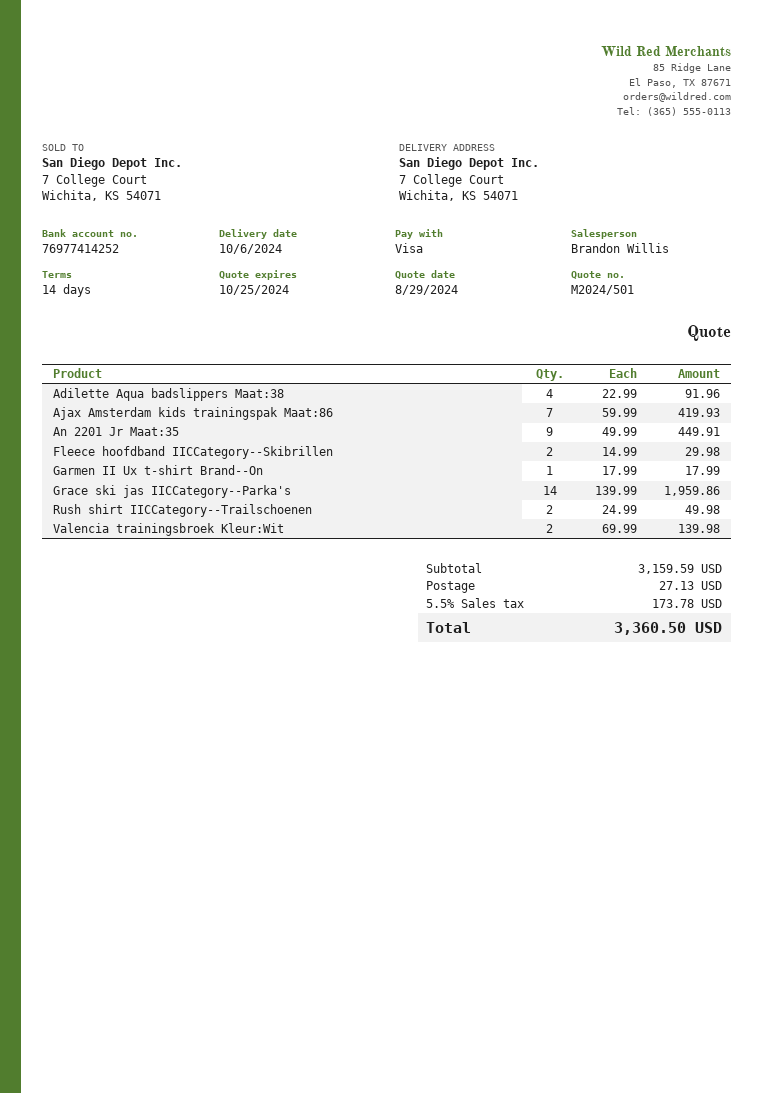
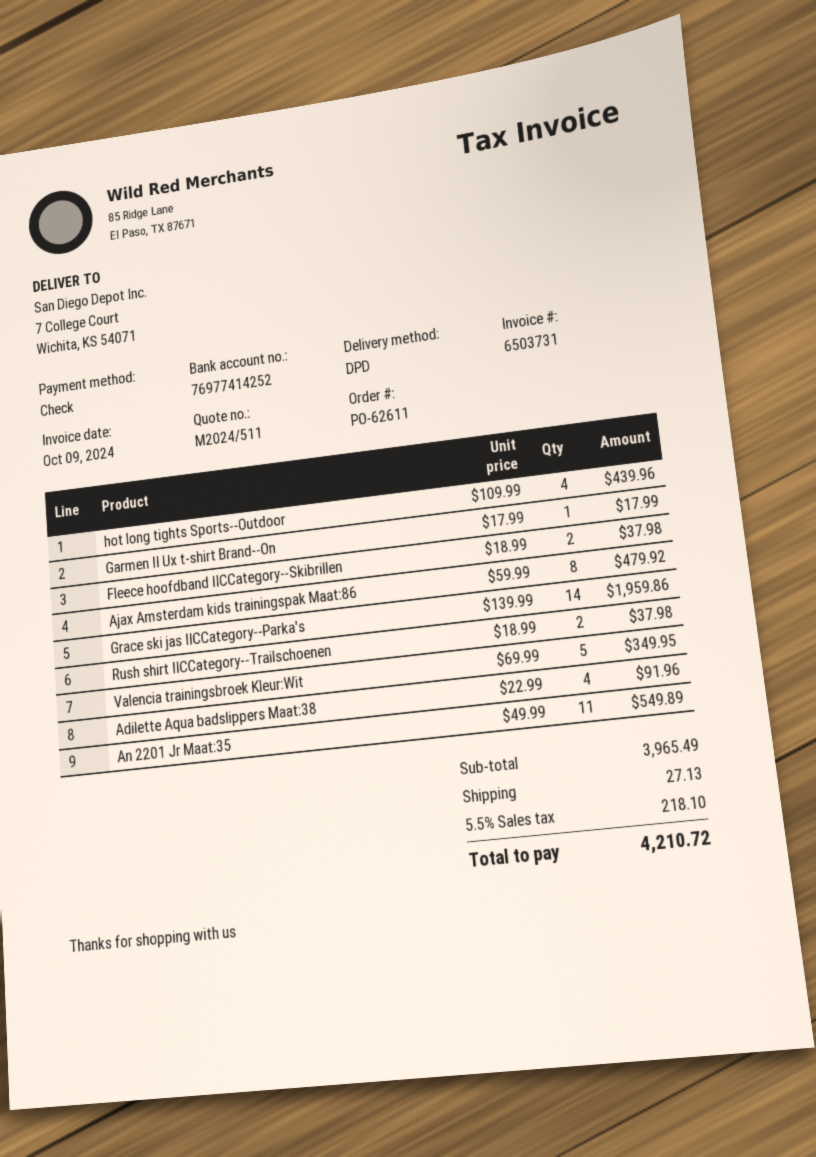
quote number: M2024/501 -> M2024/511
payment method: Visa -> cheque
Ajax Amsterdam kids trainingspak Maat:86: 7 x 59.99 = 419.93 -> 8 x 59.99 = 479.92
An 2201 Jr Maat:35: 9 x 49.99 = 449.91 -> 11 x 49.99 = 549.89
Fleece hoofdband IICCategory--Skibrillen: 2 x 14.99 = 29.98 -> 2 x 18.99 = 37.98
Rush shirt IICCategory--Trailschoenen: 2 x 24.99 = 49.98 -> 2 x 18.99 = 37.98
Valencia trainingsbroek Kleur:Wit: 2 x 69.99 = 139.98 -> 5 x 69.99 = 349.95
hot long tights Sports--Outdoor: none -> 4 x 109.99 = 439.96
subtotal: 3159.59 -> 3965.49
tax: 5.5% = 173.78 -> 5.5% = 218.10
total: 3360.50 -> 4210.72

